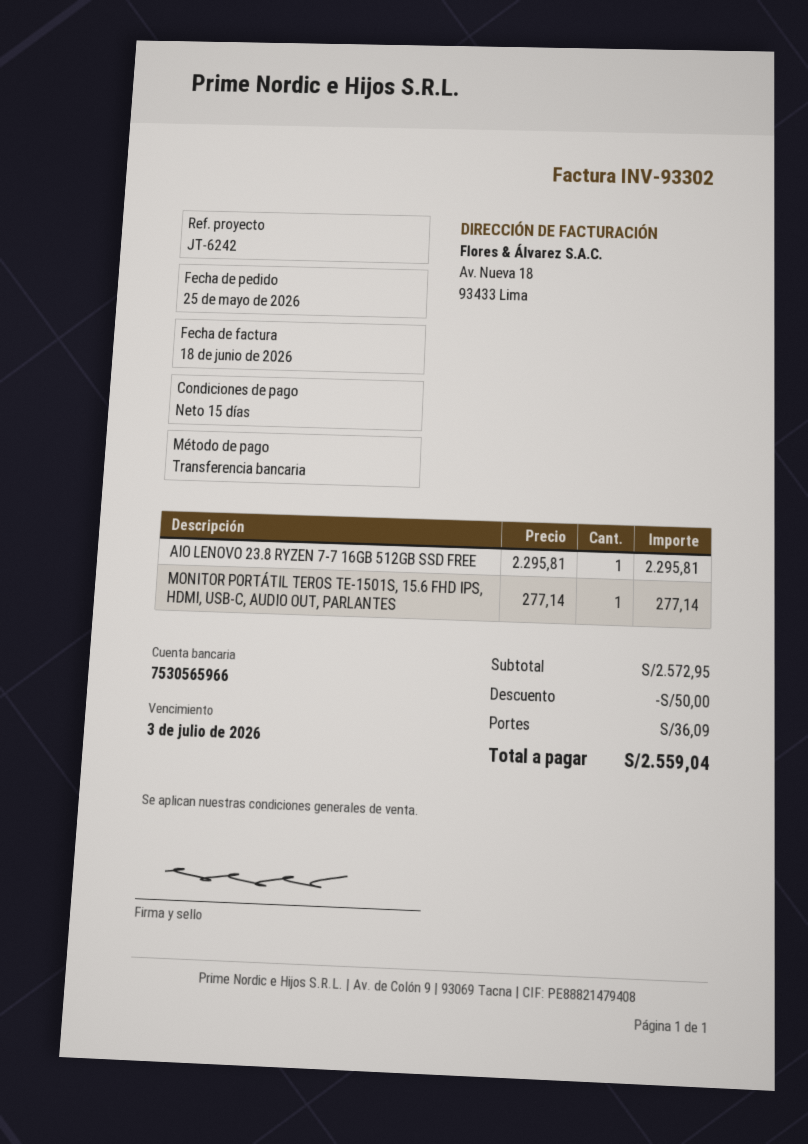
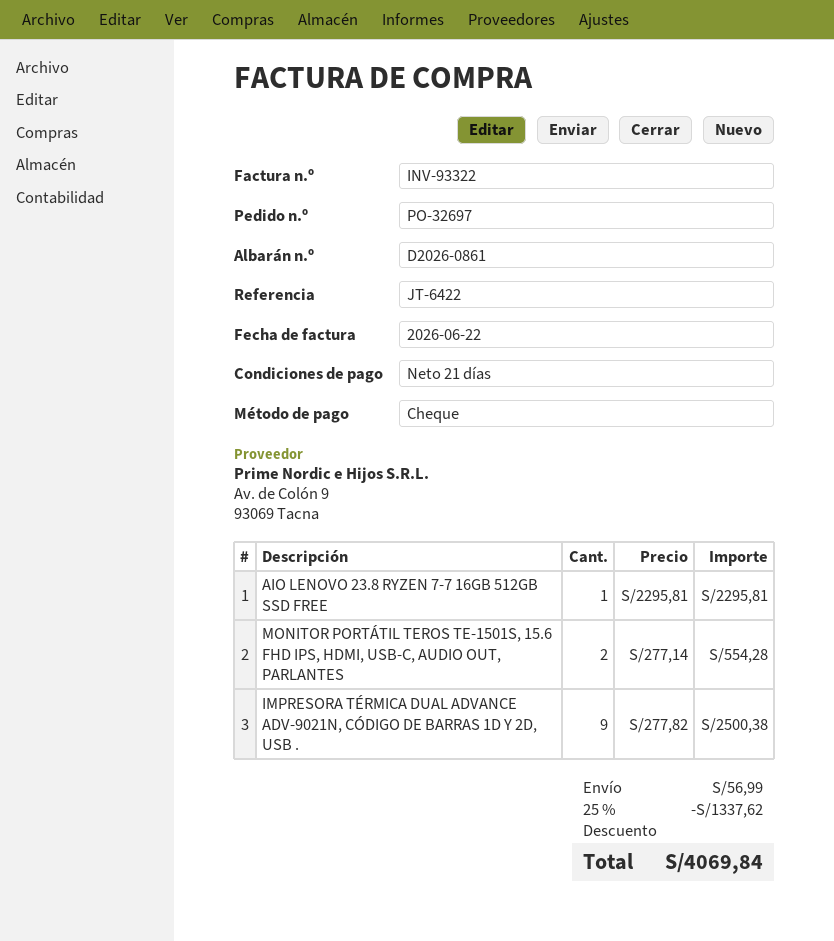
invoice number: INV-93302 -> INV-93322
invoice date: 2026-06-18 -> 2026-06-22
payment terms: 15 days -> 21 days
reference: JT-6242 -> JT-6422
payment method: bank transfer -> cheque
MONITOR PORTÁTIL TEROS TE-1501S, 15.6 FHD IPS, HDMI, USB-C, AUDIO OUT, PARLANTES: 1 x 277.14 = 277.14 -> 2 x 277.14 = 554.28
IMPRESORA TÉRMICA DUAL ADVANCE ADV-9021N, CÓDIGO DE BARRAS 1D Y 2D, USB .: none -> 9 x 277.82 = 2500.38
discount: 50.00 -> 1337.62
shipping: 36.09 -> 56.99
total: 2559.04 -> 4069.84

